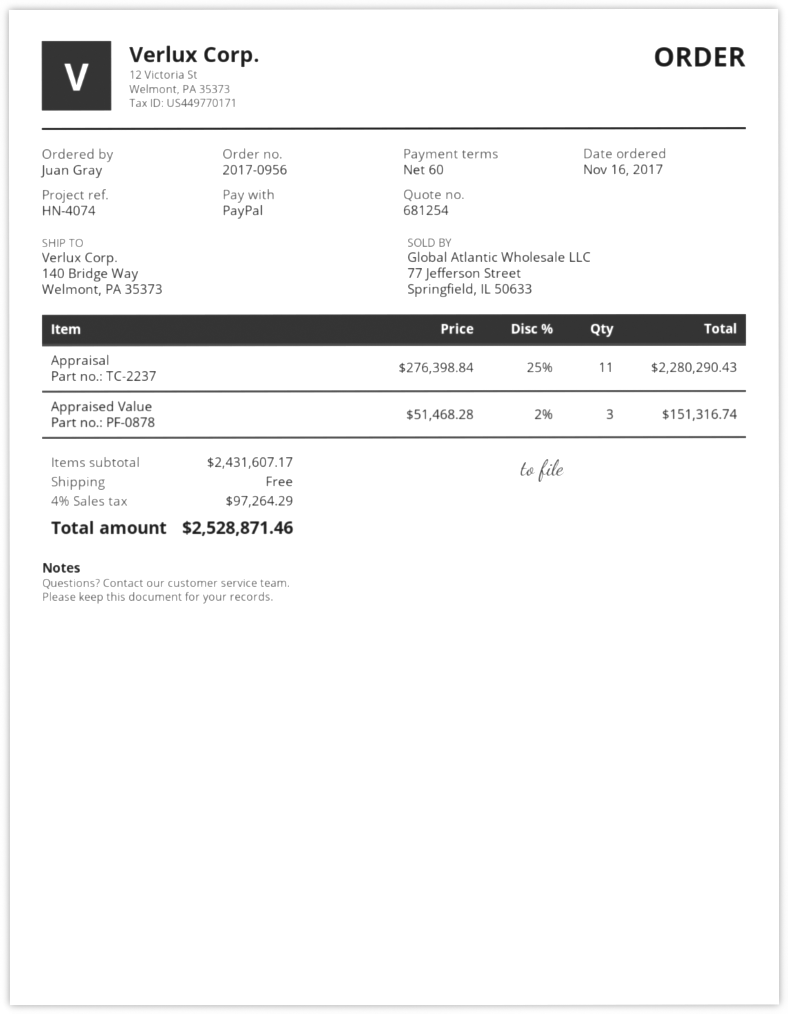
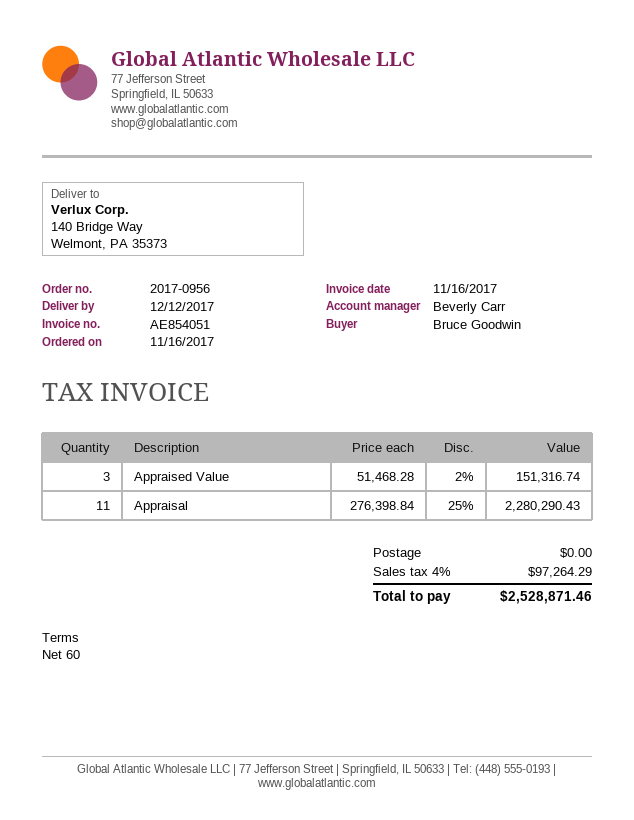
ordered by: Juan Gray -> Bruce Goodwin

